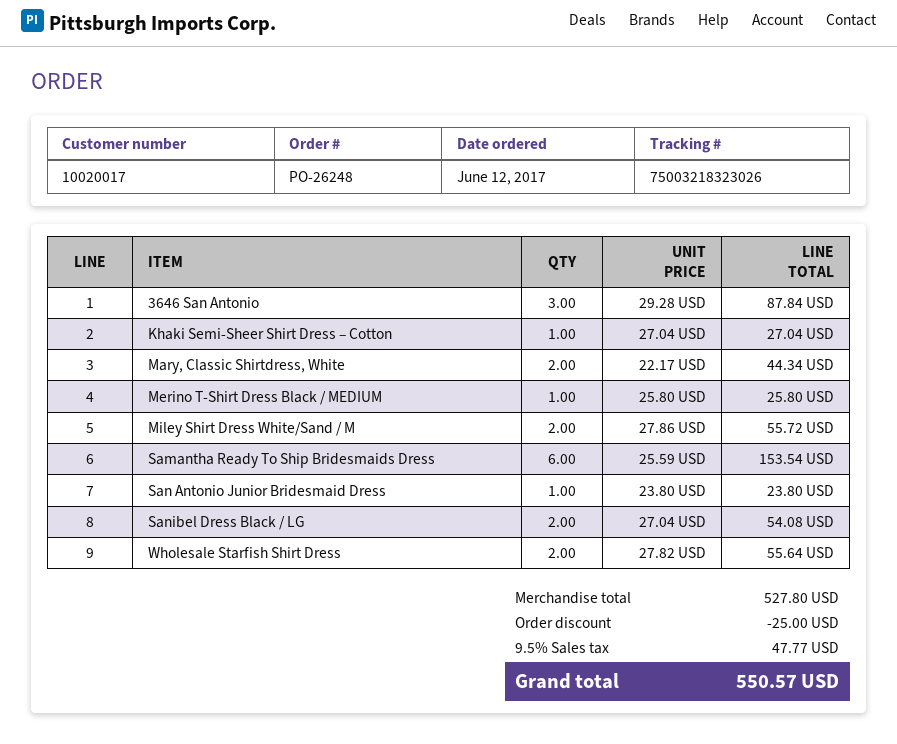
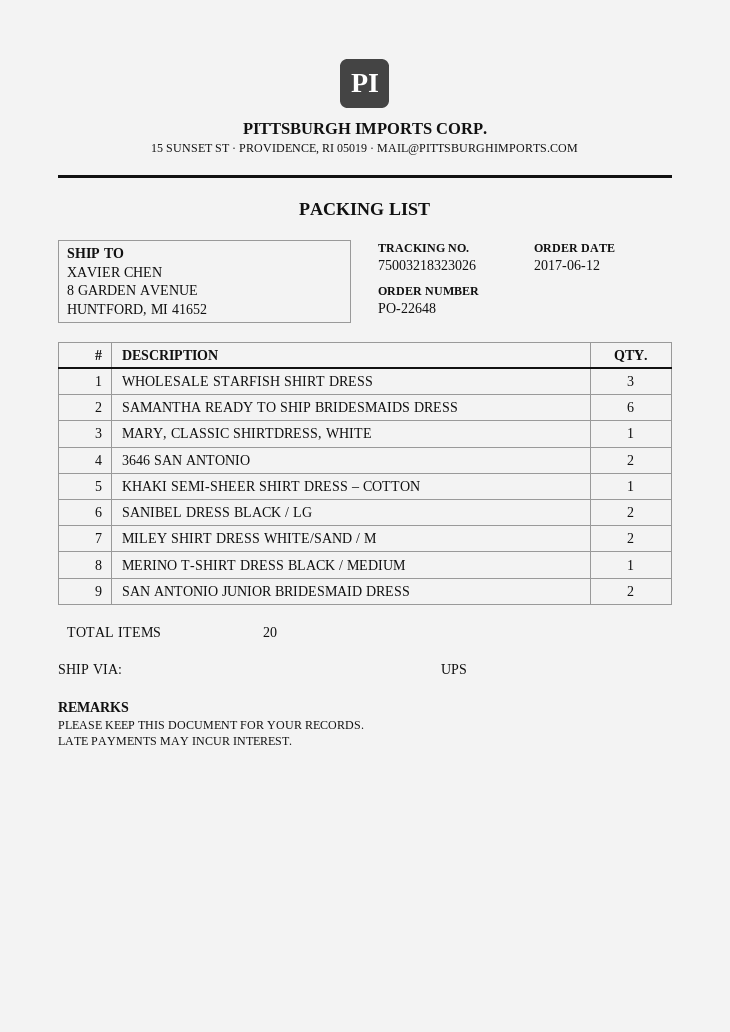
order number: PO-26248 -> PO-22648
3646 San Antonio: 3 -> 2
Mary, Classic Shirtdress, White: 2 -> 1
San Antonio Junior Bridesmaid Dress: 1 -> 2
Wholesale Starfish Shirt Dress: 2 -> 3

